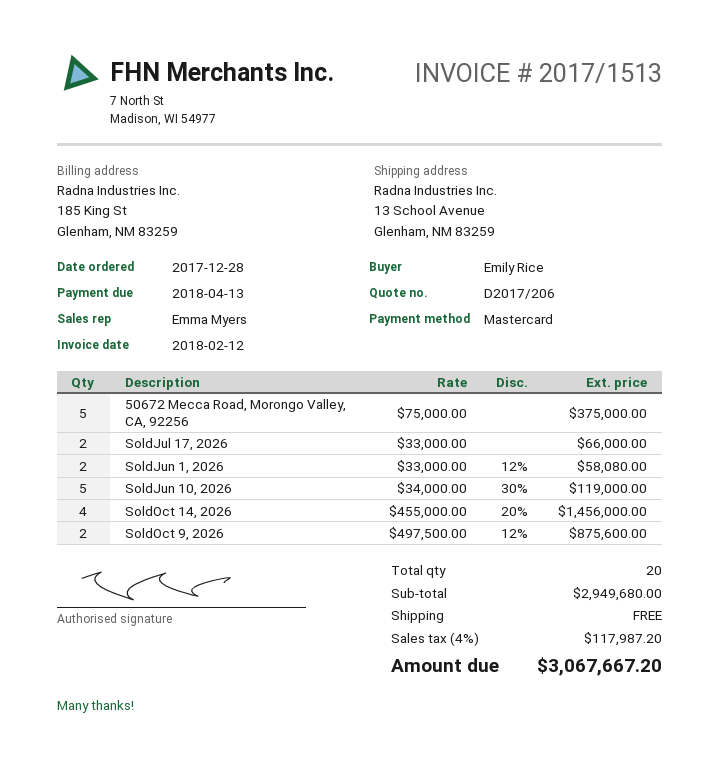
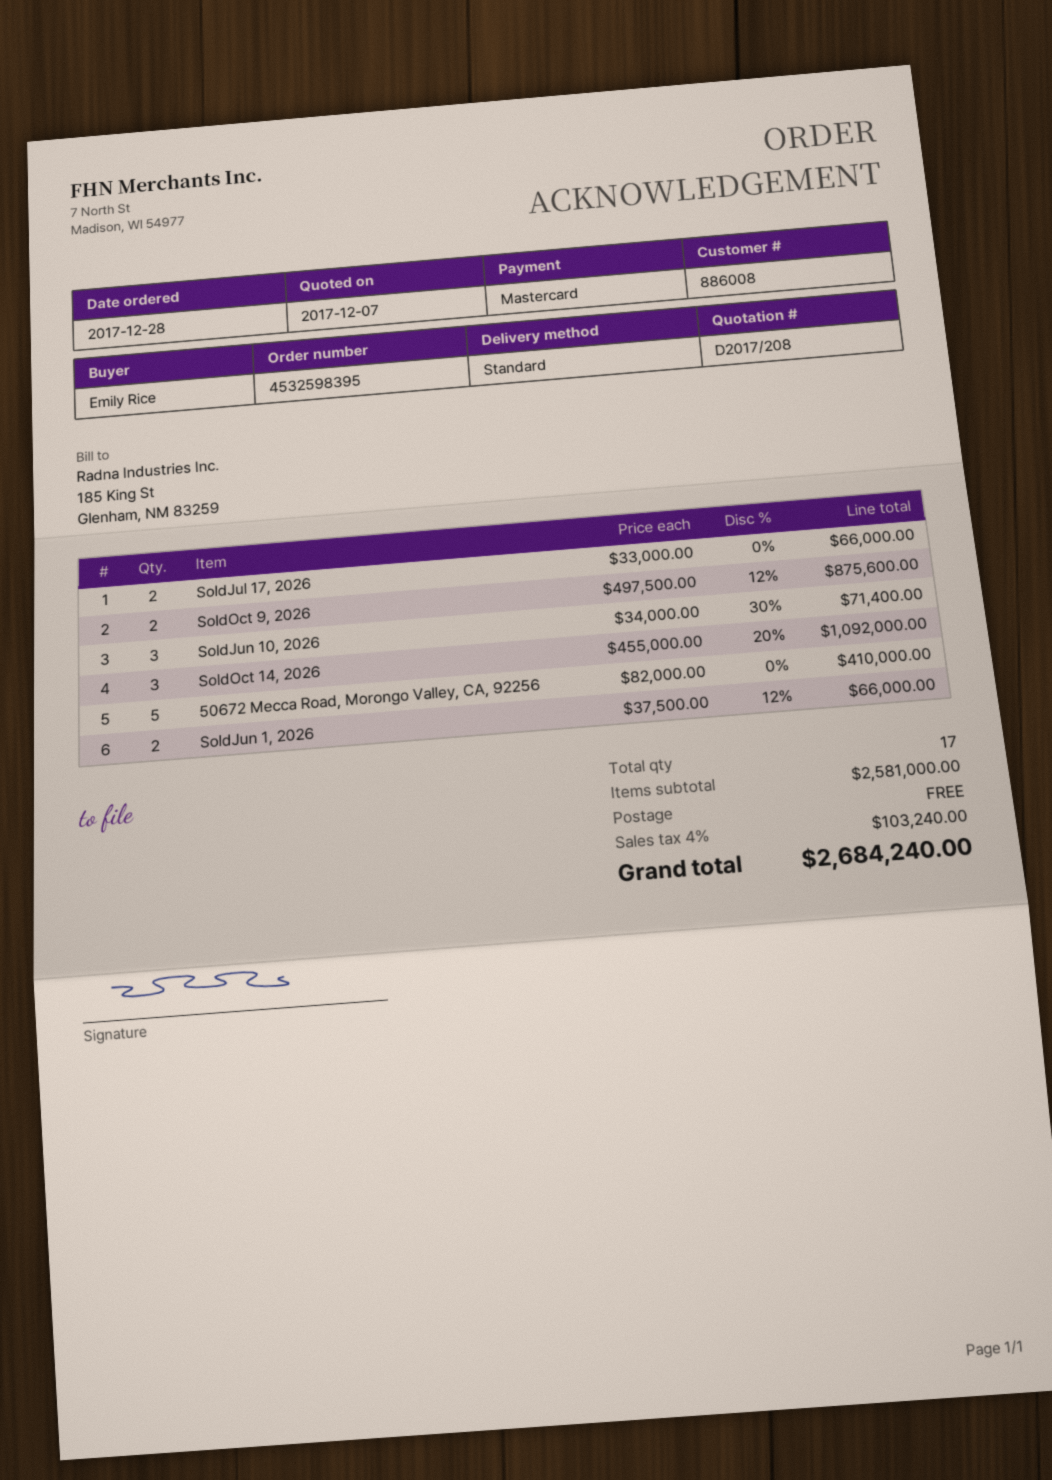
quote number: D2017/206 -> D2017/208
50672 Mecca Road, Morongo Valley, CA, 92256: 5 x 75000.00 = 375000.00 -> 5 x 82000.00 = 410000.00
SoldJun 1, 2026: 2 x 33000.00 - 12% = 58080.00 -> 2 x 37500.00 - 12% = 66000.00
SoldJun 10, 2026: 5 x 34000.00 - 30% = 119000.00 -> 3 x 34000.00 - 30% = 71400.00
SoldOct 14, 2026: 4 x 455000.00 - 20% = 1456000.00 -> 3 x 455000.00 - 20% = 1092000.00
total quantity: 20 -> 17
subtotal: 2949680.00 -> 2581000.00
tax: 4% = 117987.20 -> 4% = 103240.00
total: 3067667.20 -> 2684240.00

